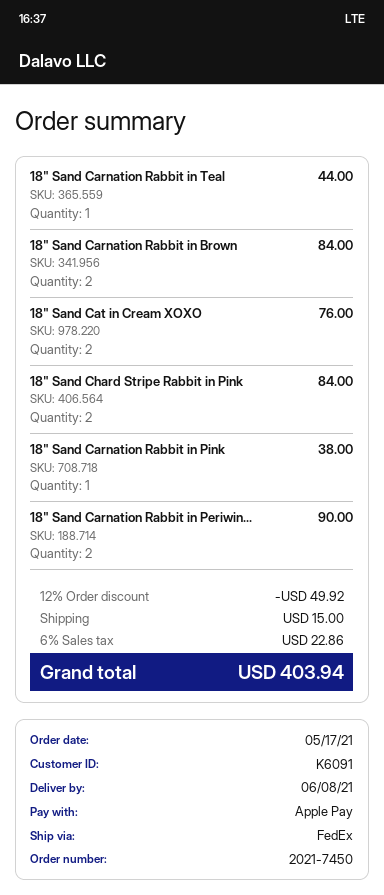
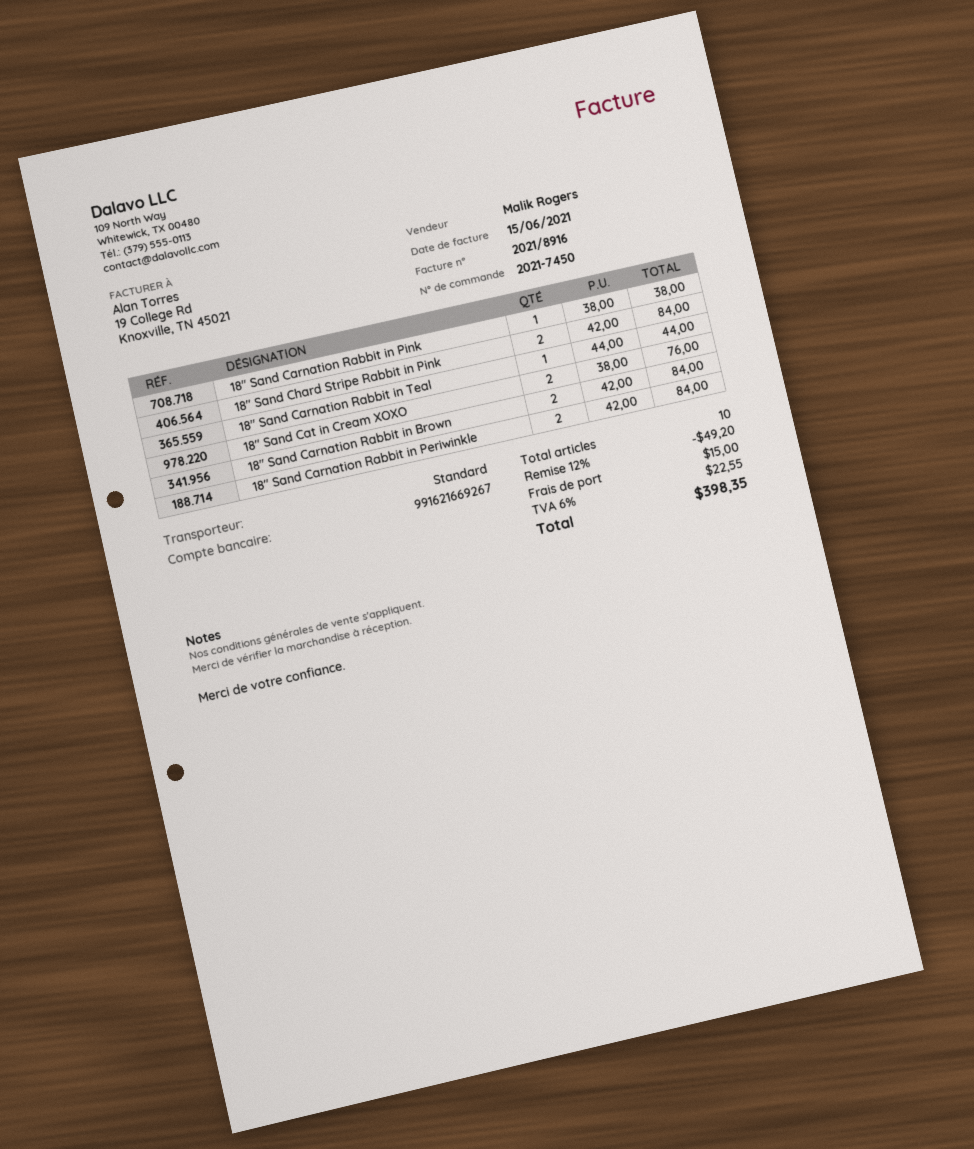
shipping method: FedEx -> standard
18" Sand Carnation Rabbit in Periwin...: 2 for 90.00 -> 2 for 84.00
discount: 12% = 49.92 -> 12% = 49.20
tax: 6% = 22.86 -> 6% = 22.55
total: 403.94 -> 398.35

